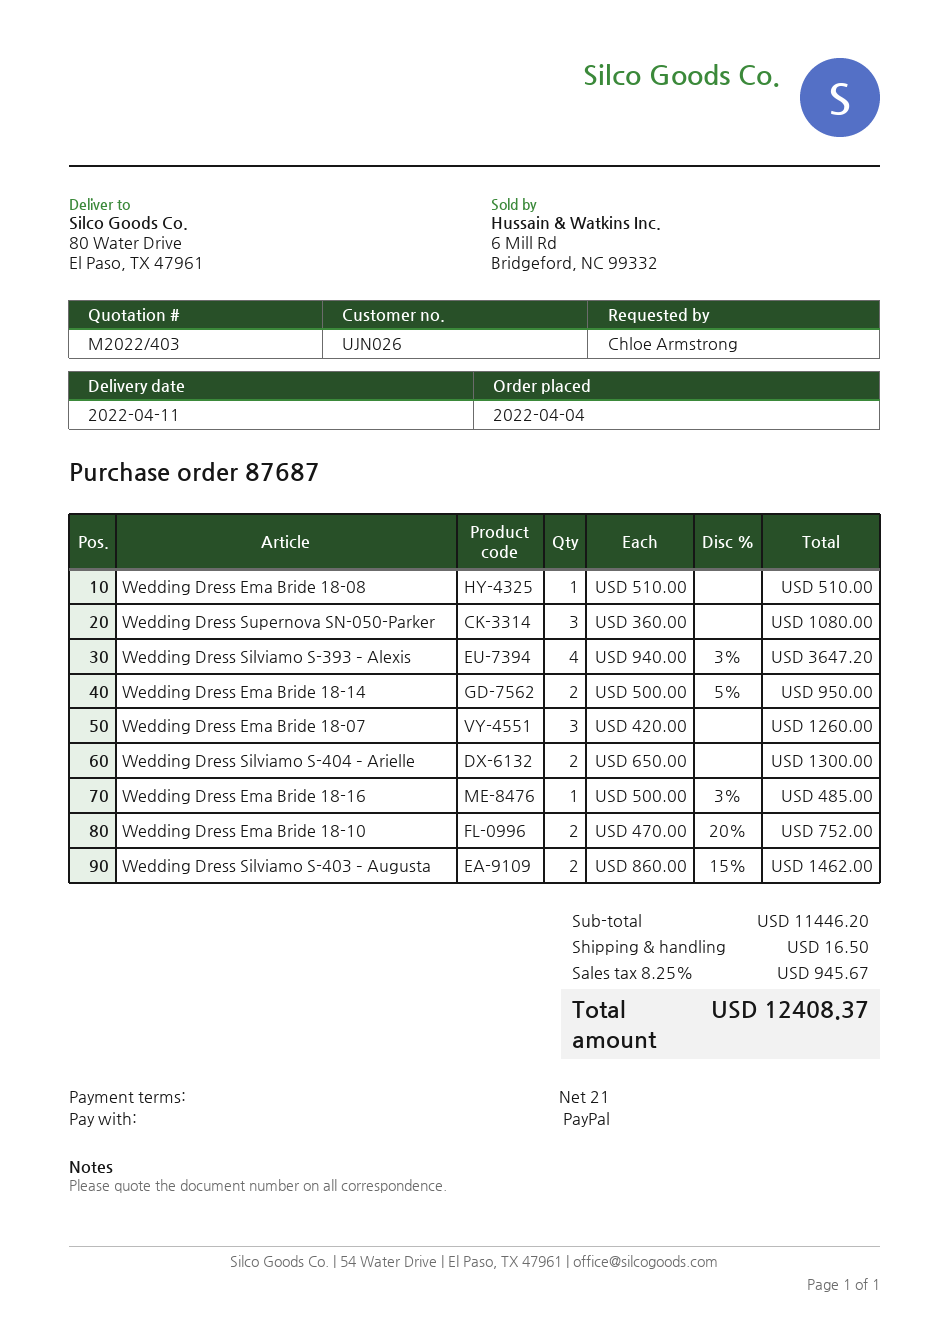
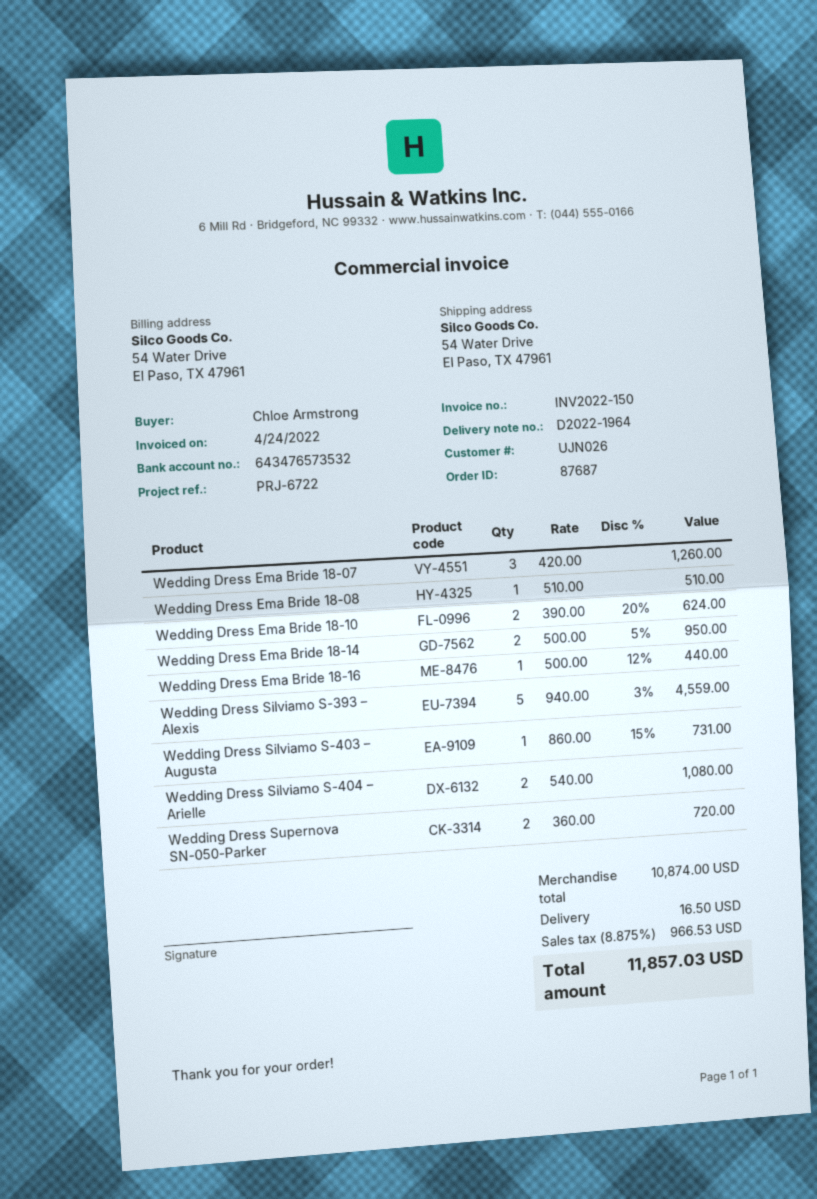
ship to: 80 Water Drive, El Paso, TX 47961 -> 54 Water Drive, El Paso, TX 47961
Wedding Dress Supernova SN-050-Parker: 3 x 360.00 = 1080.00 -> 2 x 360.00 = 720.00
Wedding Dress Silviamo S-393 – Alexis: 4 x 940.00 - 3% = 3647.20 -> 5 x 940.00 - 3% = 4559.00
Wedding Dress Silviamo S-404 – Arielle: 2 x 650.00 = 1300.00 -> 2 x 540.00 = 1080.00
Wedding Dress Ema Bride 18-16: 1 x 500.00 - 3% = 485.00 -> 1 x 500.00 - 12% = 440.00
Wedding Dress Ema Bride 18-10: 2 x 470.00 - 20% = 752.00 -> 2 x 390.00 - 20% = 624.00
Wedding Dress Silviamo S-403 – Augusta: 2 x 860.00 - 15% = 1462.00 -> 1 x 860.00 - 15% = 731.00
subtotal: 11446.20 -> 10874.00
tax: 8.25% = 945.67 -> 8.875% = 966.53
total: 12408.37 -> 11857.03

